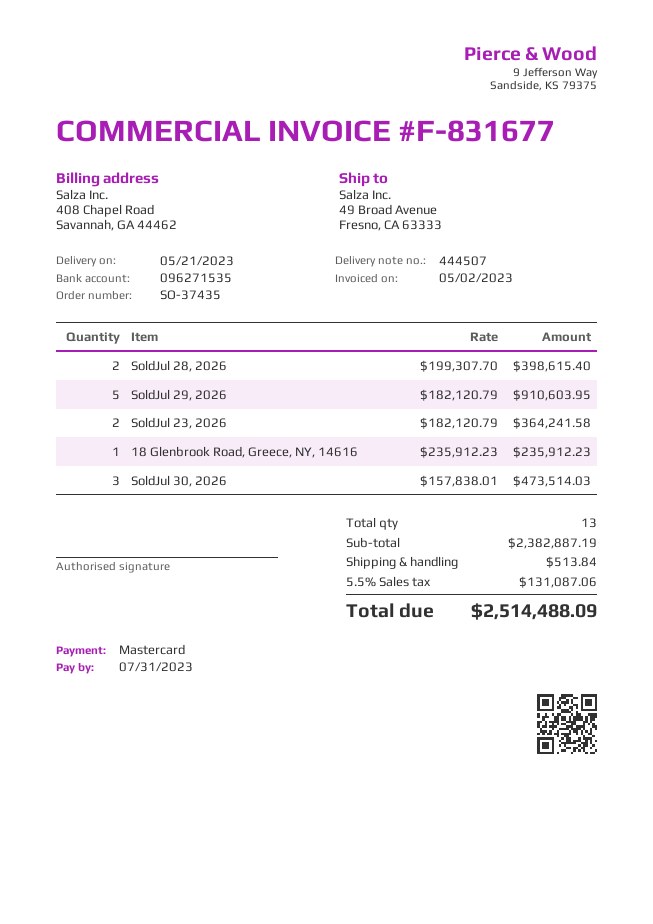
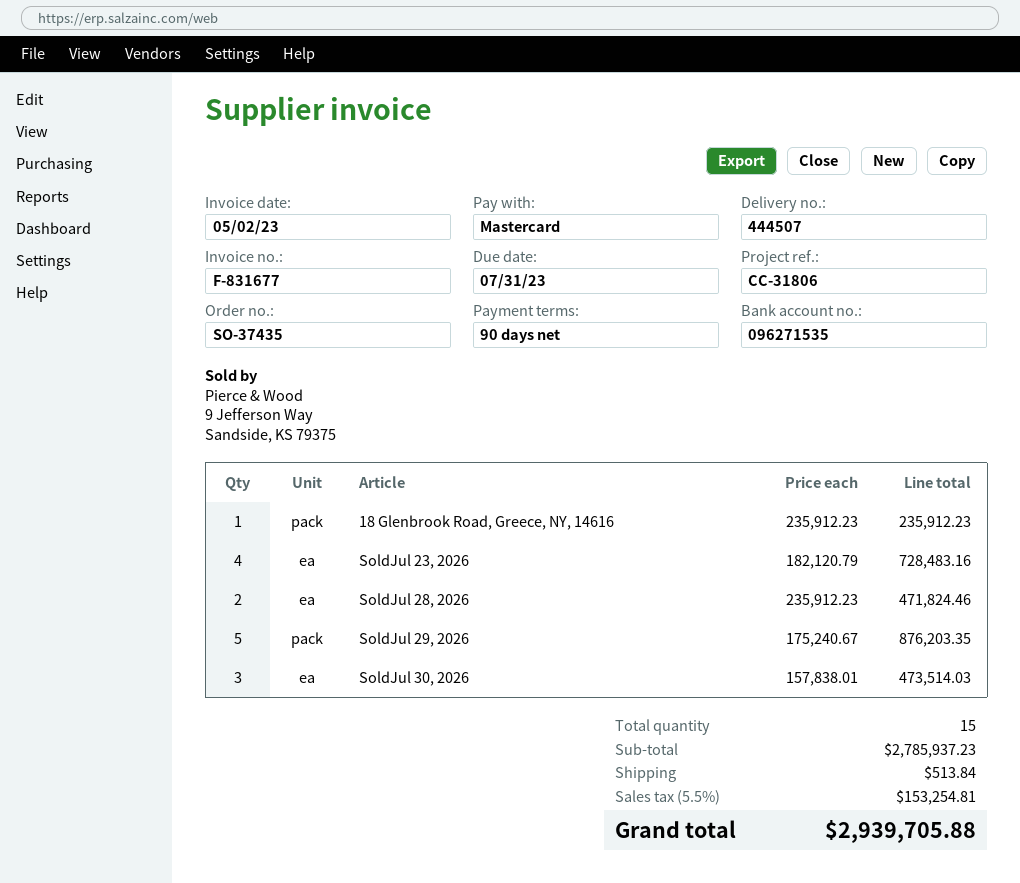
SoldJul 28, 2026: 2 x 199307.70 = 398615.40 -> 2 x 235912.23 = 471824.46
SoldJul 29, 2026: 5 x 182120.79 = 910603.95 -> 5 x 175240.67 = 876203.35
SoldJul 23, 2026: 2 x 182120.79 = 364241.58 -> 4 x 182120.79 = 728483.16
total quantity: 13 -> 15
subtotal: 2382887.19 -> 2785937.23
tax: 5.5% = 131087.06 -> 5.5% = 153254.81
total: 2514488.09 -> 2939705.88

